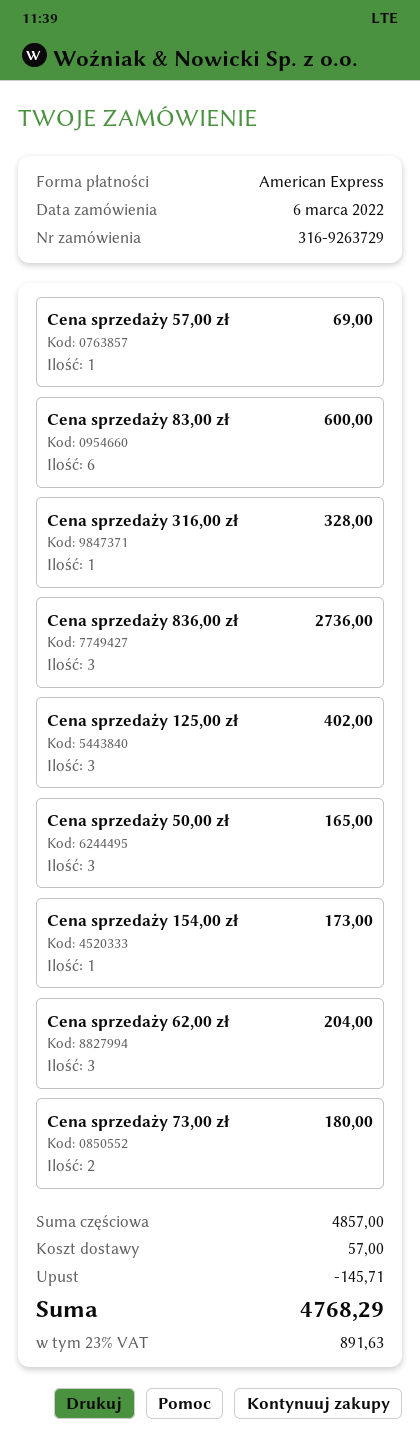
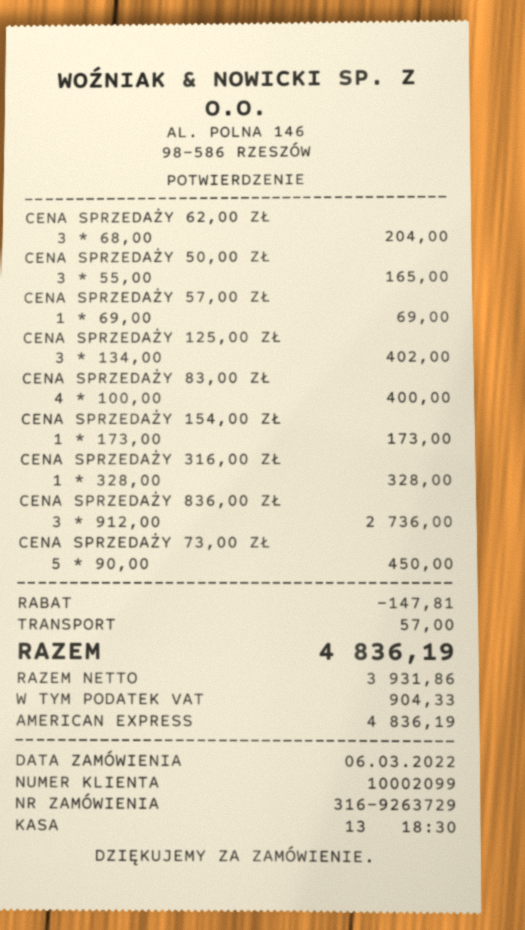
Cena sprzedaży 83,00 zł: 6 for 600.00 -> 4 for 400.00
Cena sprzedaży 73,00 zł: 2 for 180.00 -> 5 for 450.00
discount: 145.71 -> 147.81
tax: 891.63 -> 904.33
total: 4768.29 -> 4836.19

